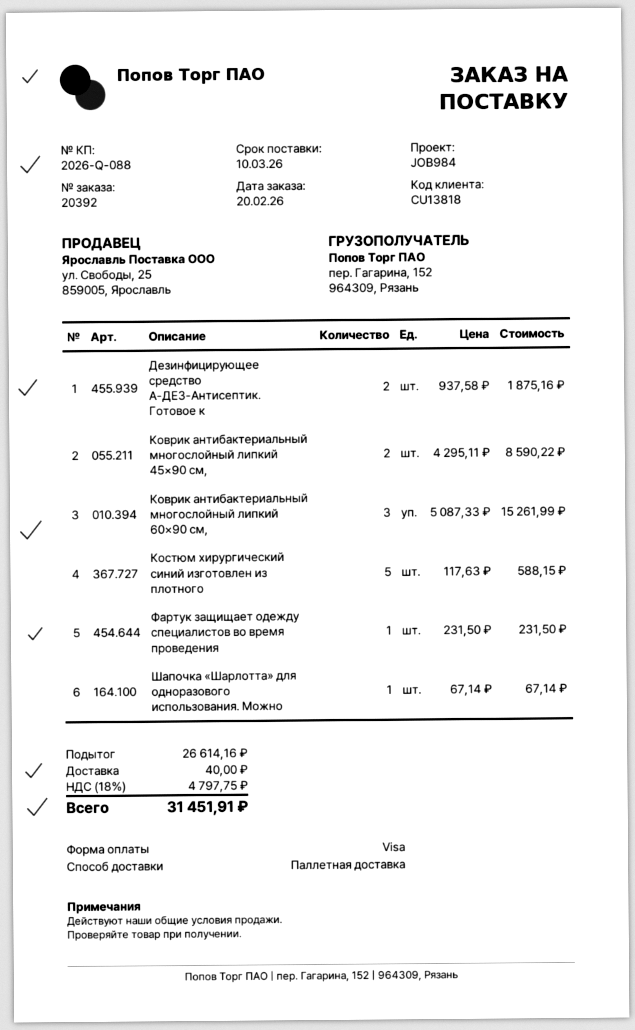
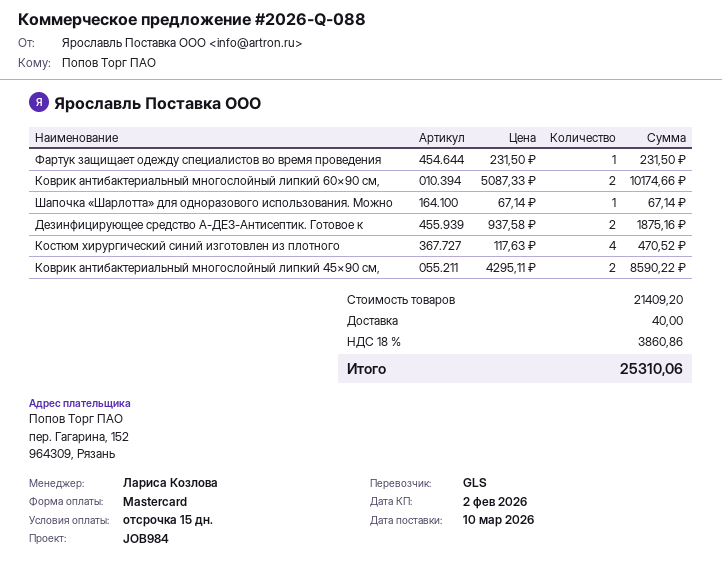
payment method: Visa -> Mastercard
shipping method: pallet freight -> GLS
Коврик антибактериальный многослойный липкий 60×90 см,: 3 x 5087.33 = 15261.99 -> 2 x 5087.33 = 10174.66
Костюм хирургический синий изготовлен из плотного: 5 x 117.63 = 588.15 -> 4 x 117.63 = 470.52
subtotal: 26614.16 -> 21409.20
tax: 18% = 4797.75 -> 18% = 3860.86
total: 31451.91 -> 25310.06

